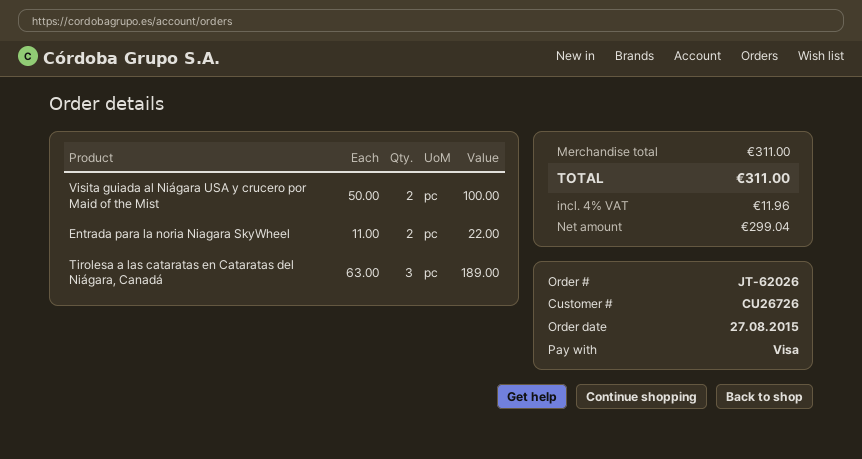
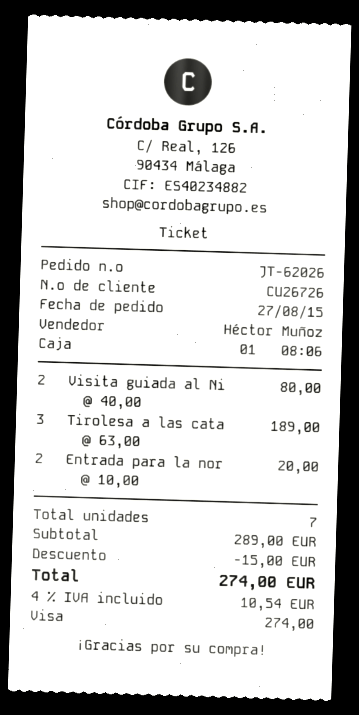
Visita guiada al Niágara USA y crucero por Maid of the Mist: 2 x 50.00 = 100.00 -> 2 x 40.00 = 80.00
Entrada para la noria Niagara SkyWheel: 2 x 11.00 = 22.00 -> 2 x 10.00 = 20.00
subtotal: 311.00 -> 289.00
discount: none -> 15.00
tax: 4% = 11.96 -> 4% = 10.54
total: 311.00 -> 274.00

